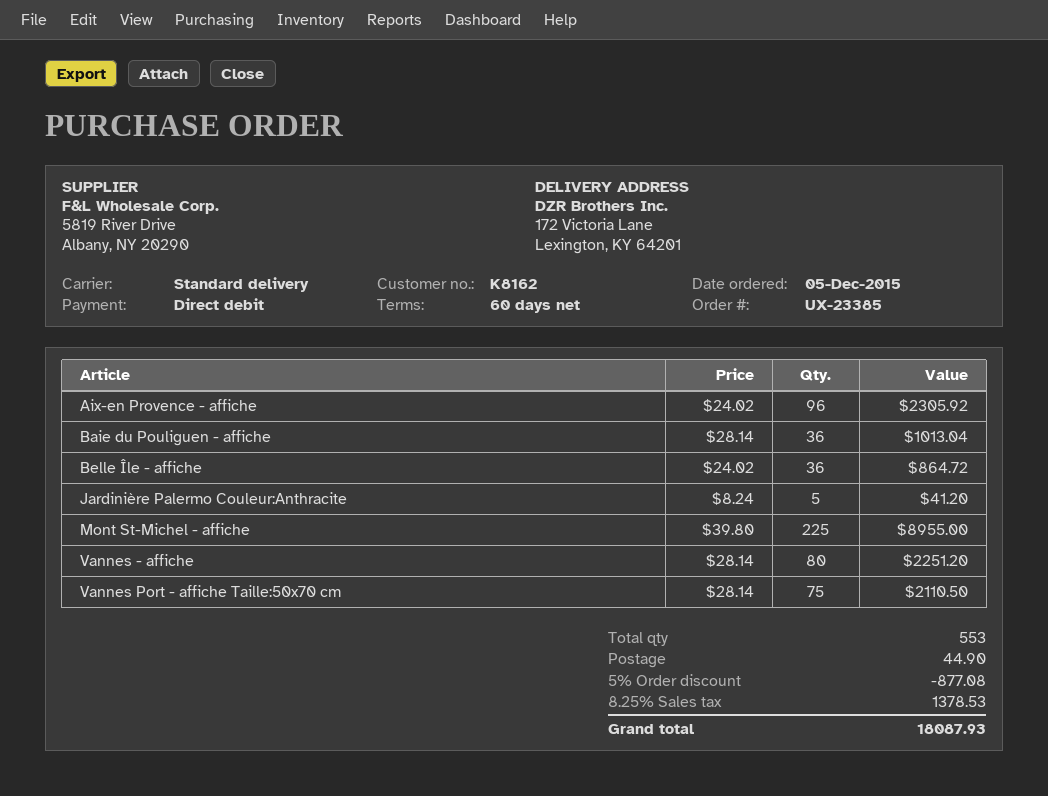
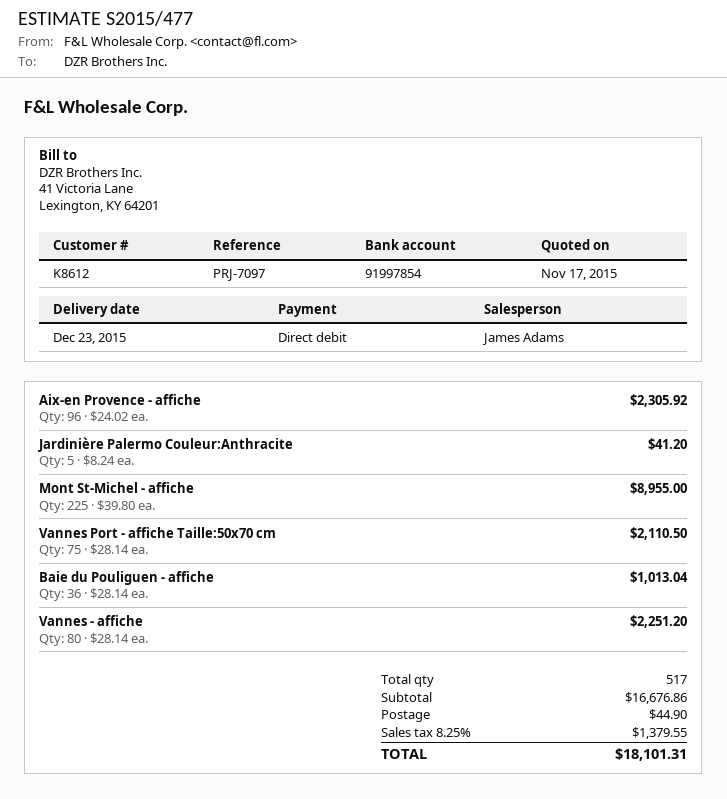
customer number: K8162 -> K8612
Belle Île - affiche: 36 x 24.02 = 864.72 -> none
total quantity: 553 -> 517
discount: 5% = 877.08 -> none
tax: 8.25% = 1378.53 -> 8.25% = 1379.55
total: 18087.93 -> 18101.31

